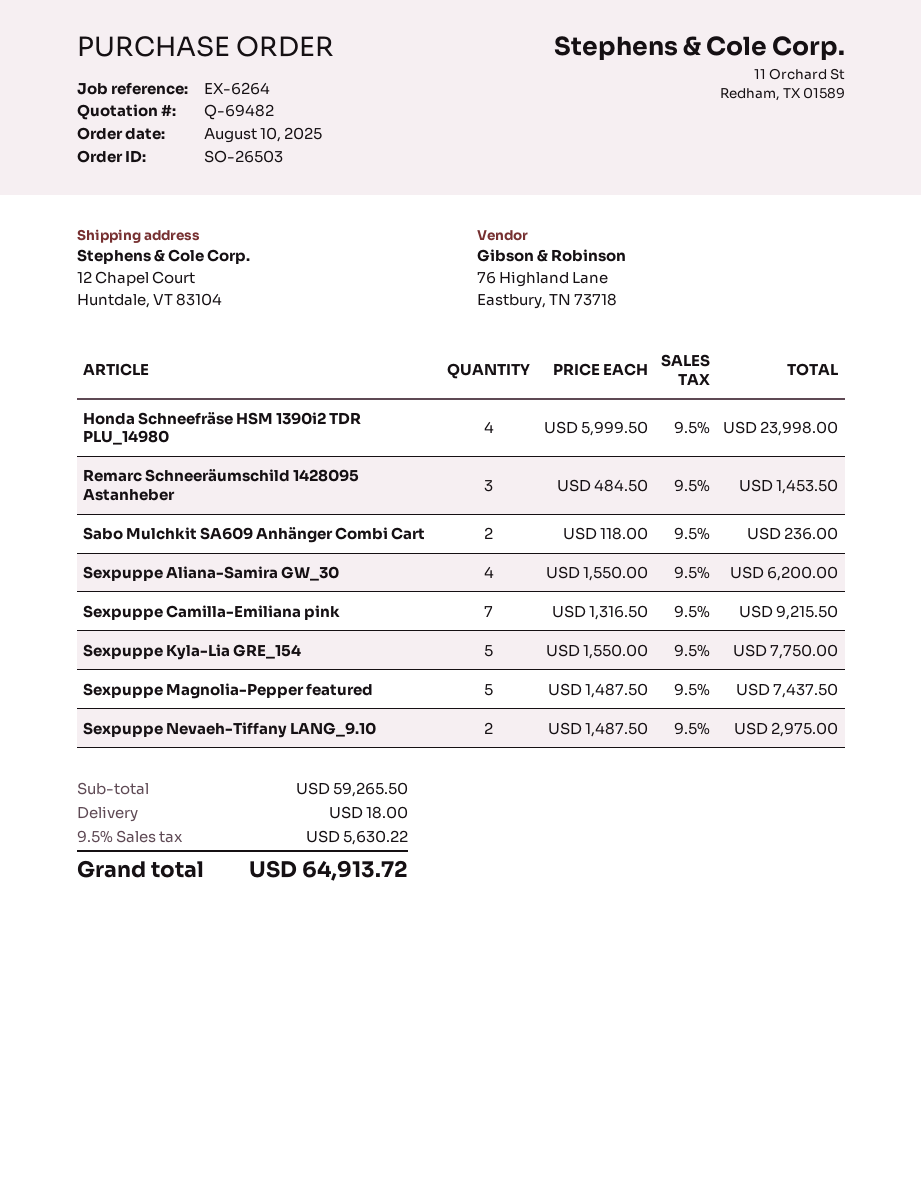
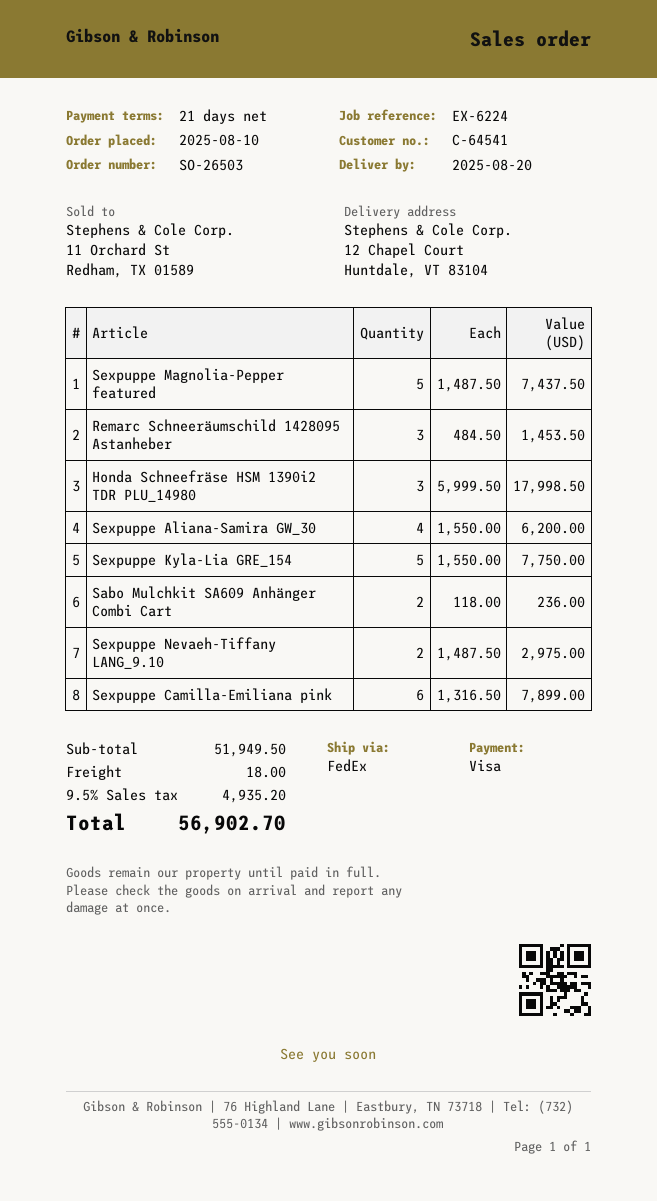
reference: EX-6264 -> EX-6224
Honda Schneefräse HSM 1390i2 TDR PLU_14980: 4 x 5999.50 = 23998.00 -> 3 x 5999.50 = 17998.50
Sexpuppe Camilla-Emiliana pink: 7 x 1316.50 = 9215.50 -> 6 x 1316.50 = 7899.00
subtotal: 59265.50 -> 51949.50
tax: 9.5% = 5630.22 -> 9.5% = 4935.20
total: 64913.72 -> 56902.70

